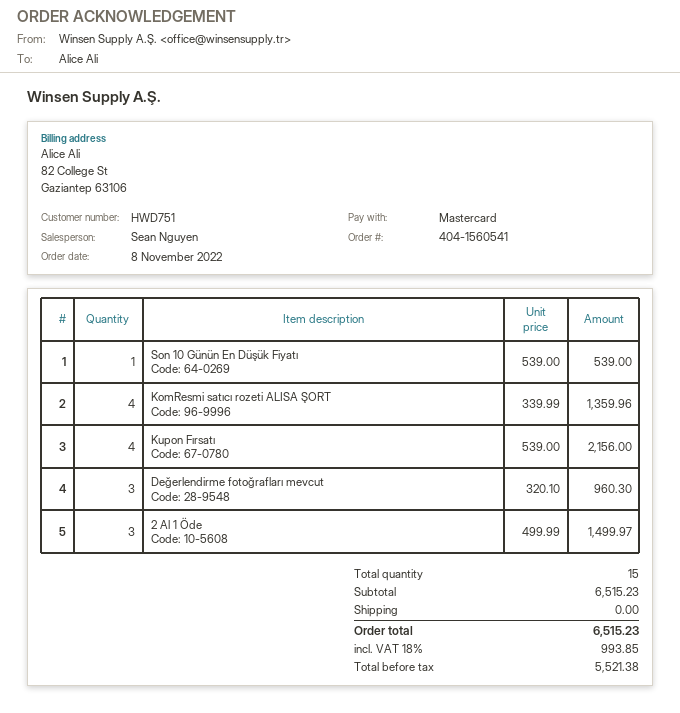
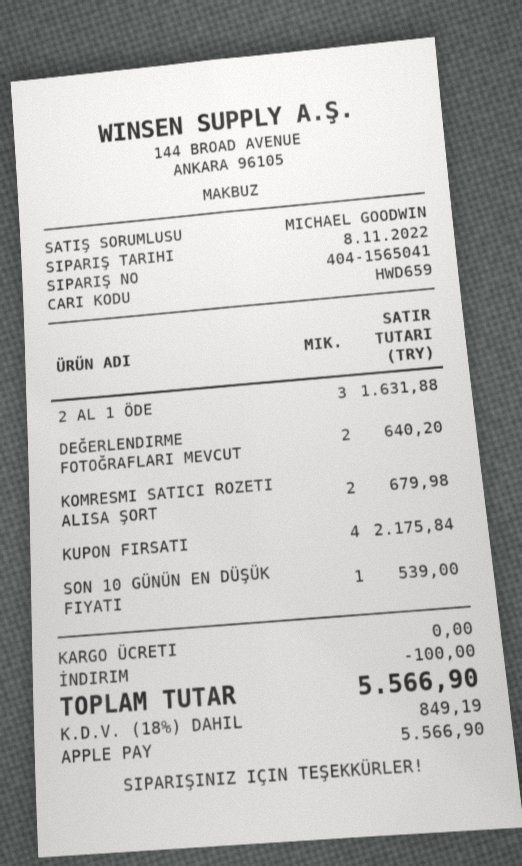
order number: 404-1560541 -> 404-1565041
customer number: HWD751 -> HWD659
sales rep: Sean Nguyen -> MICHAEL GOODWIN
payment method: Mastercard -> Apple Pay
KomResmi satıcı rozeti ALISA ŞORT: 4 for 1359.96 -> 2 for 679.98
Kupon Fırsatı: 4 for 2156.00 -> 4 for 2175.84
Değerlendirme fotoğrafları mevcut: 3 for 960.30 -> 2 for 640.20
2 Al 1 Öde: 3 for 1499.97 -> 3 for 1631.88
discount: none -> 100.00
tax: 18% = 993.85 -> 18% = 849.19
total: 6515.23 -> 5566.90

